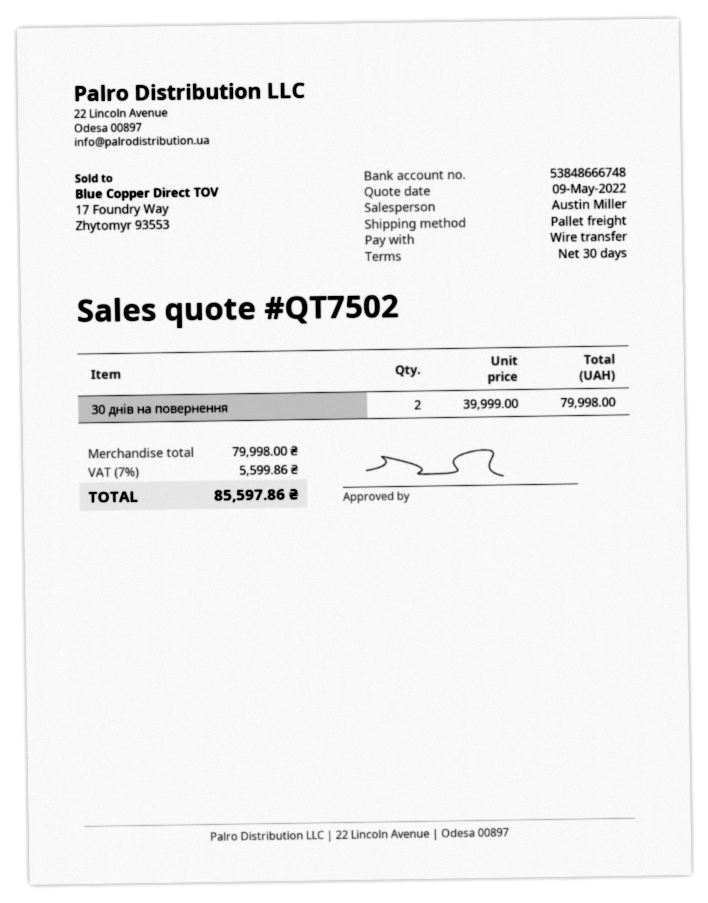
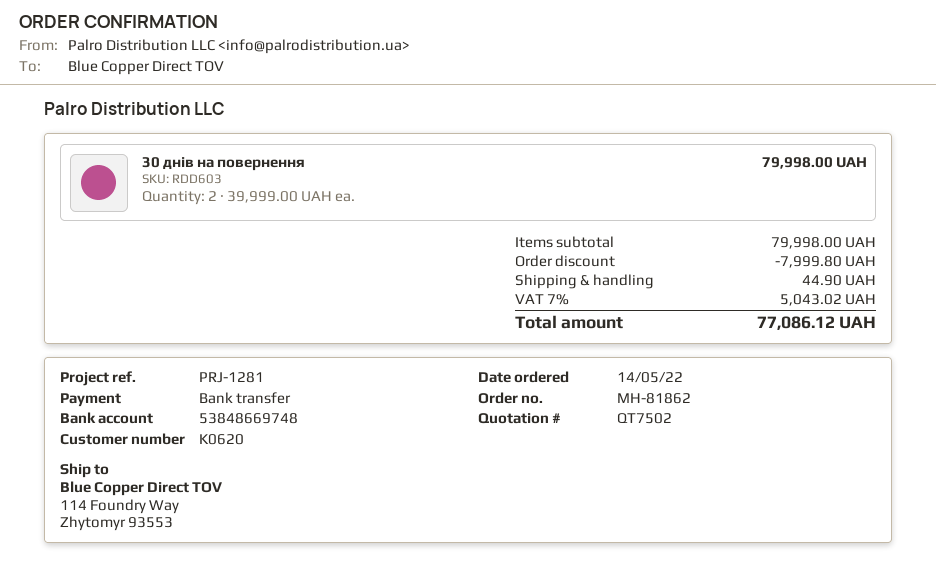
bank account: 53848666748 -> 53848669748
discount: none -> 7999.80
shipping: none -> 44.90
tax: 7% = 5599.86 -> 7% = 5043.02
total: 85597.86 -> 77086.12

